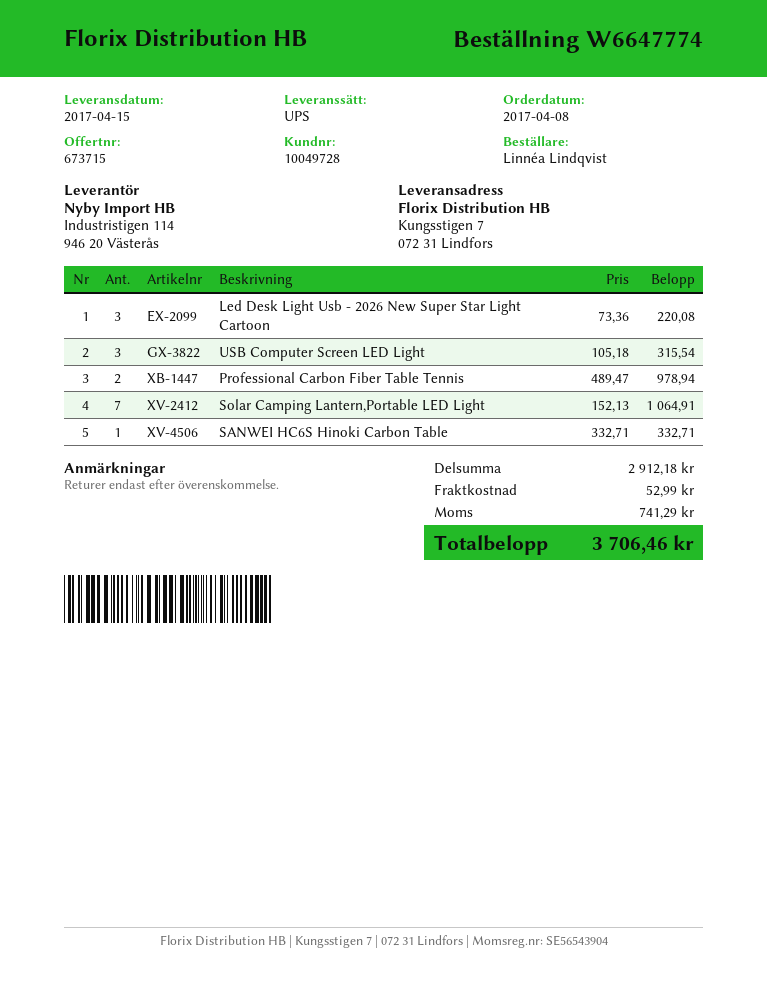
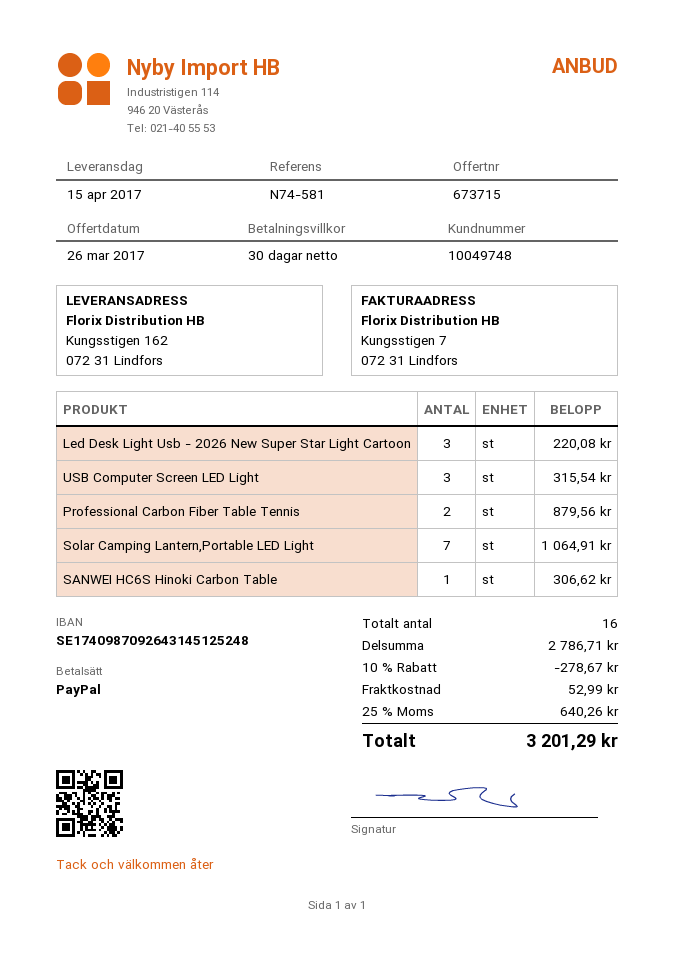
customer number: 10049728 -> 10049748
ship to: Kungsstigen 7, 072 31 Lindfors -> Kungsstigen 162, 072 31 Lindfors
Professional Carbon Fiber Table Tennis: 2 for 978.94 -> 2 for 879.56
SANWEI HC6S Hinoki Carbon Table: 1 for 332.71 -> 1 for 306.62
subtotal: 2912.18 -> 2786.71
discount: none -> 10% = 278.67
tax: 741.29 -> 640.26
total: 3706.46 -> 3201.29

